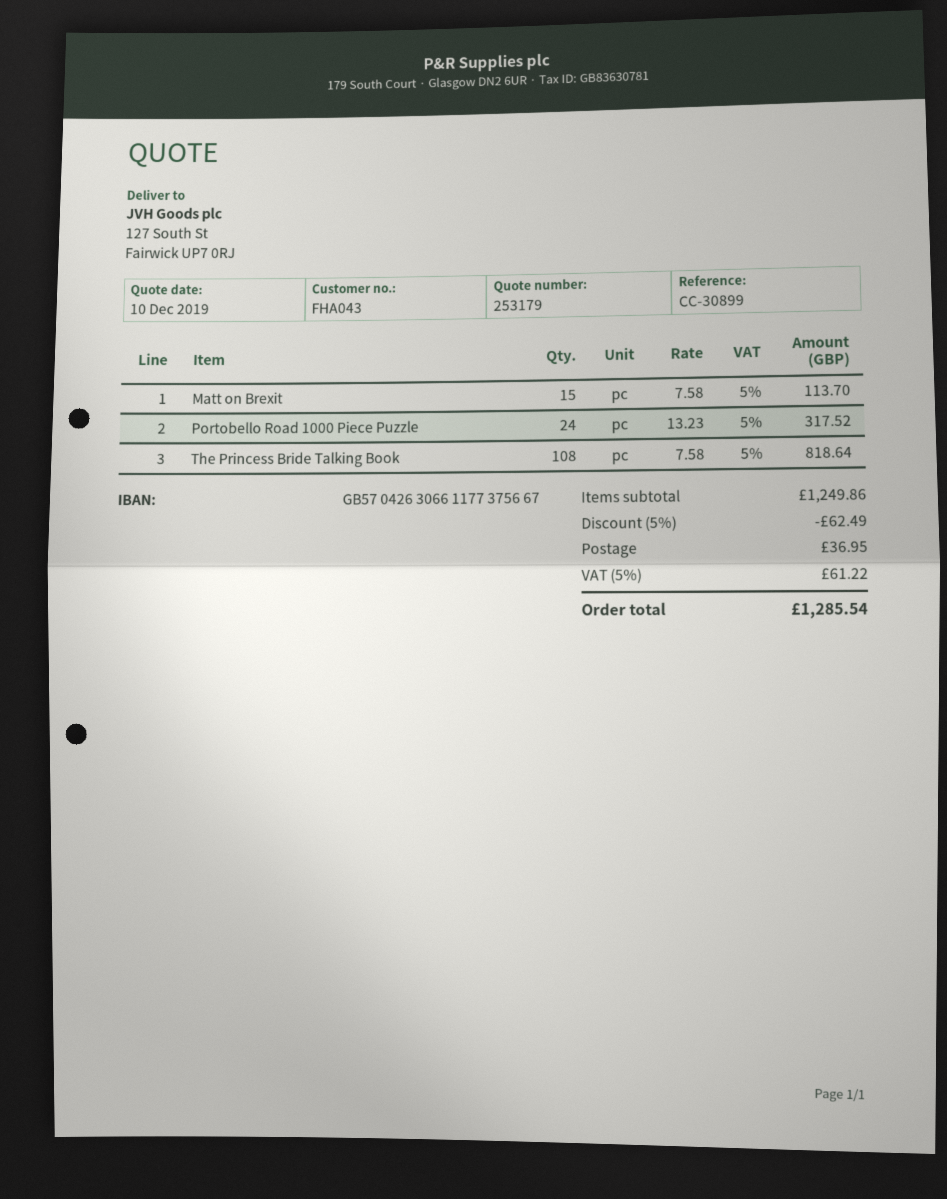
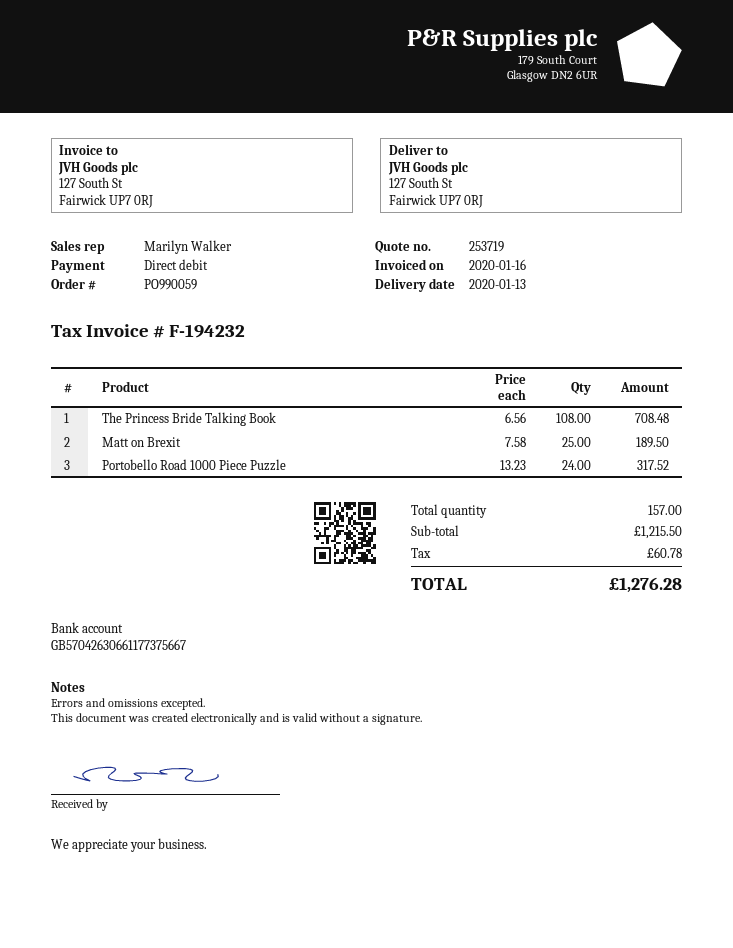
quote number: 253179 -> 253719
Matt on Brexit: 15 x 7.58 = 113.70 -> 25 x 7.58 = 189.50
The Princess Bride Talking Book: 108 x 7.58 = 818.64 -> 108 x 6.56 = 708.48
subtotal: 1249.86 -> 1215.50
discount: 5% = 62.49 -> none
shipping: 36.95 -> none
tax: 61.22 -> 60.78
total: 1285.54 -> 1276.28

